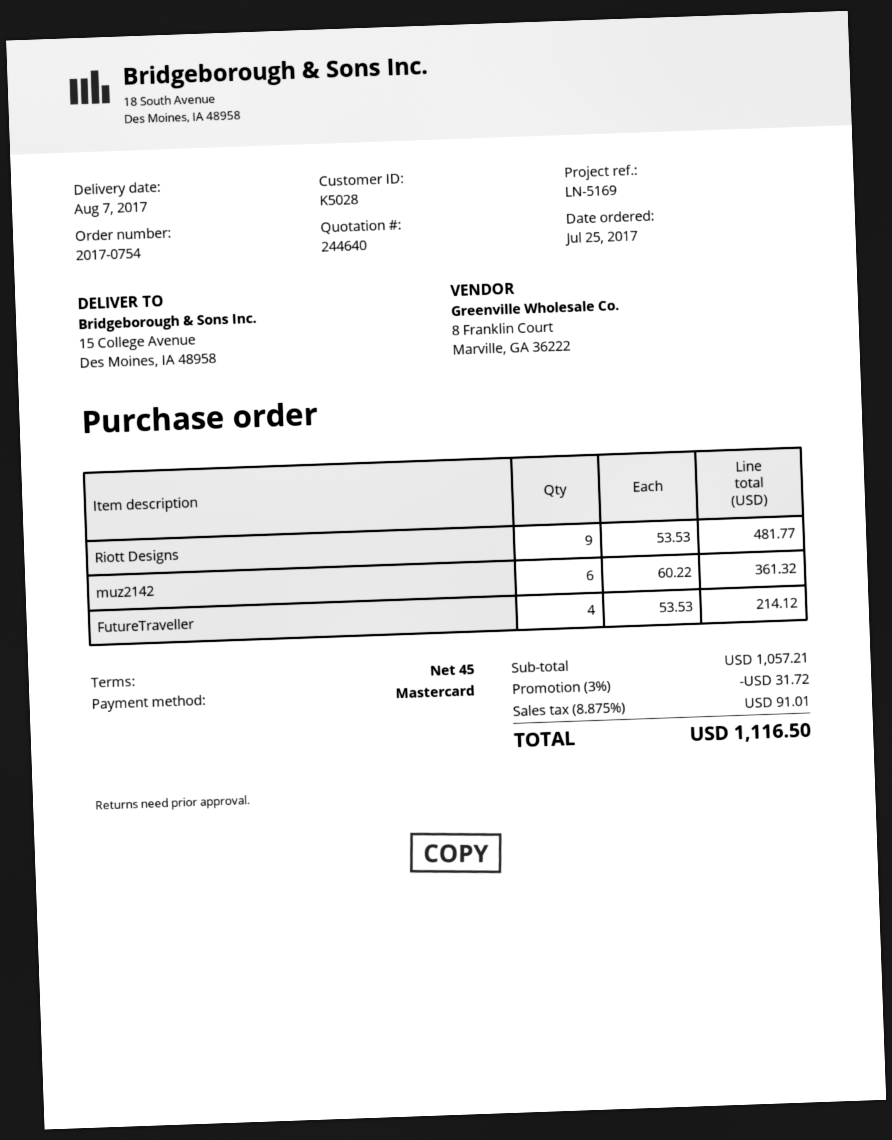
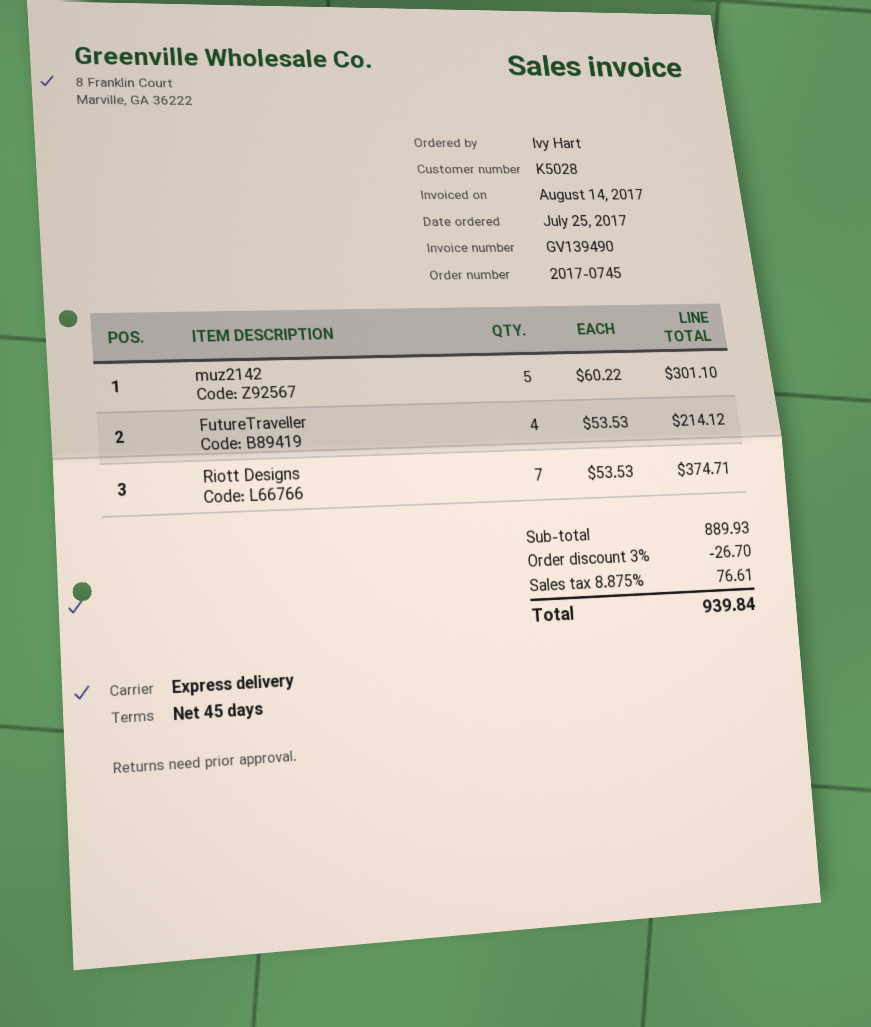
order number: 2017-0754 -> 2017-0745
Riott Designs: 9 x 53.53 = 481.77 -> 7 x 53.53 = 374.71
muz2142: 6 x 60.22 = 361.32 -> 5 x 60.22 = 301.10
subtotal: 1057.21 -> 889.93
discount: 3% = 31.72 -> 3% = 26.70
tax: 8.875% = 91.01 -> 8.875% = 76.61
total: 1116.50 -> 939.84

